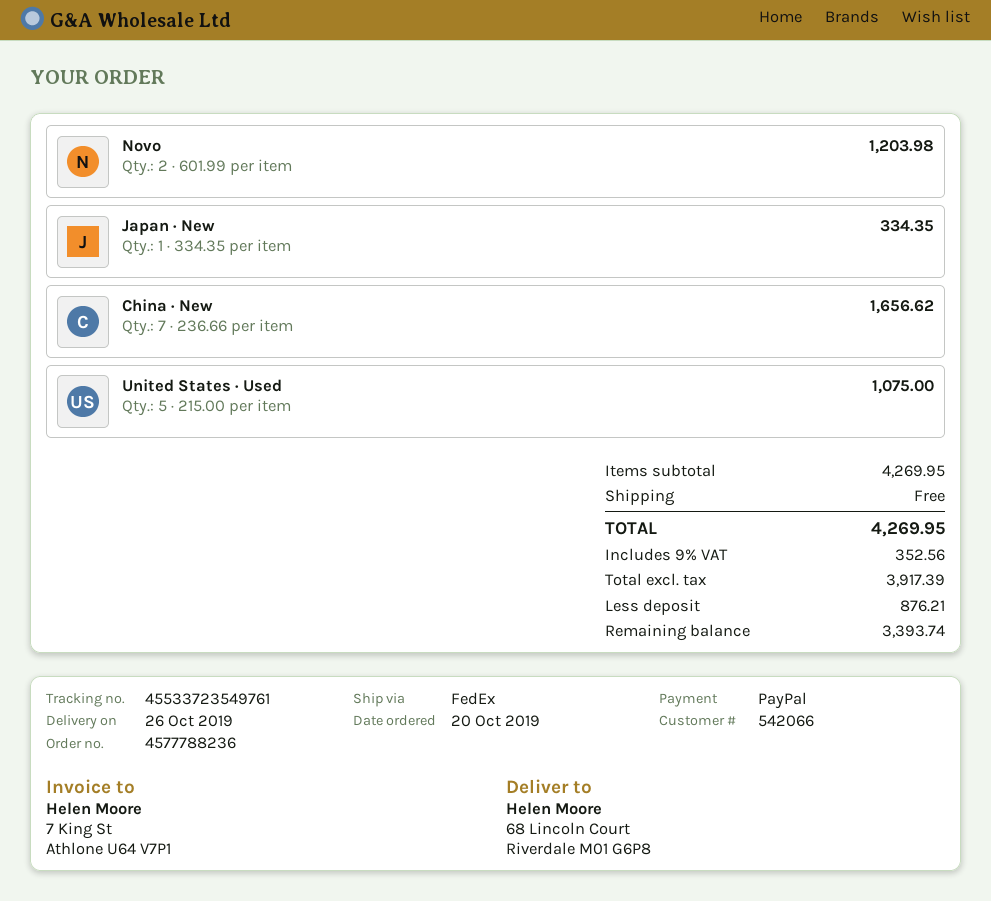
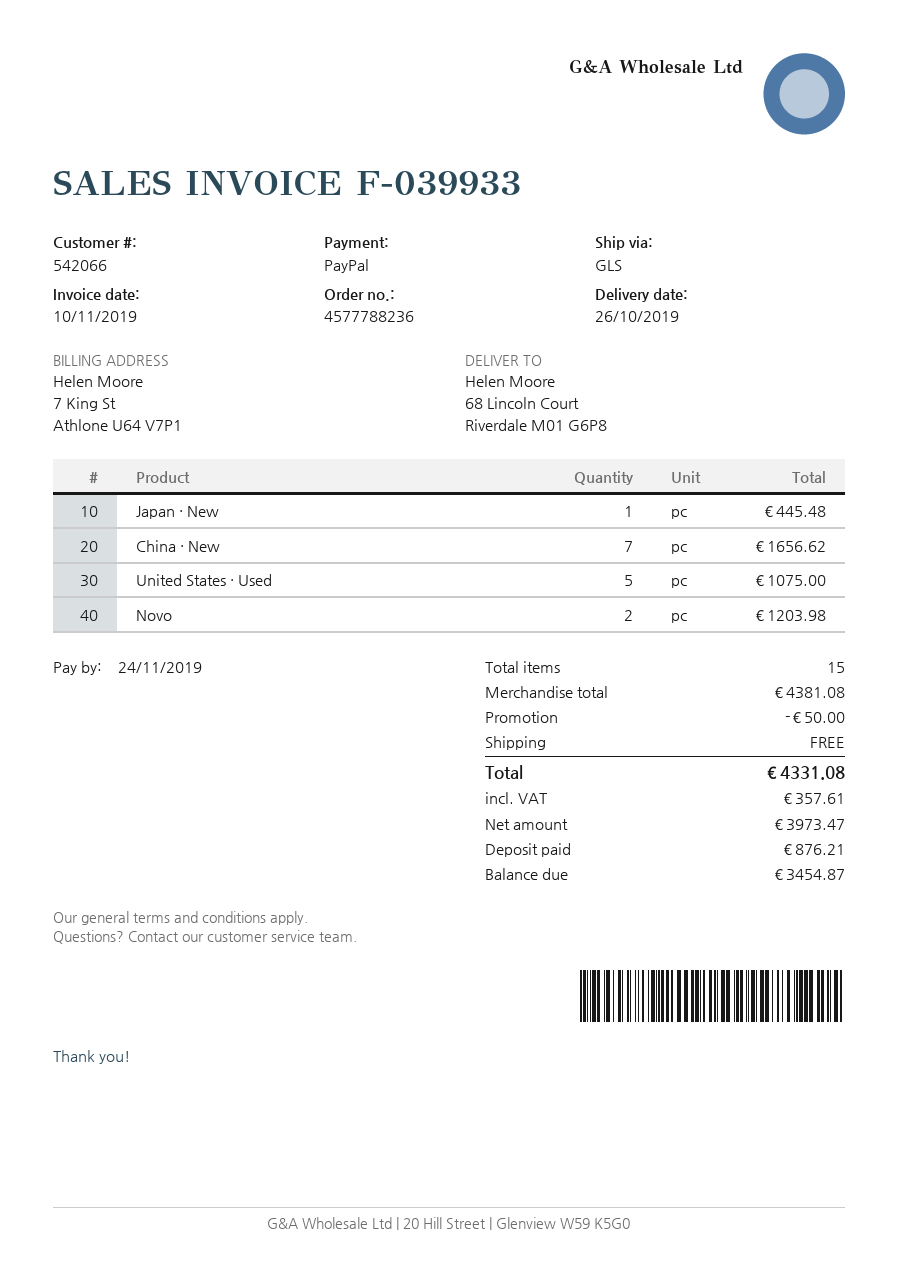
shipping method: FedEx -> GLS
Japan · New: 1 for 334.35 -> 1 for 445.48
subtotal: 4269.95 -> 4381.08
discount: none -> 50.00
net: 3917.39 -> 3973.47
tax: 352.56 -> 357.61
total: 4269.95 -> 4331.08
balance: 3393.74 -> 3454.87

